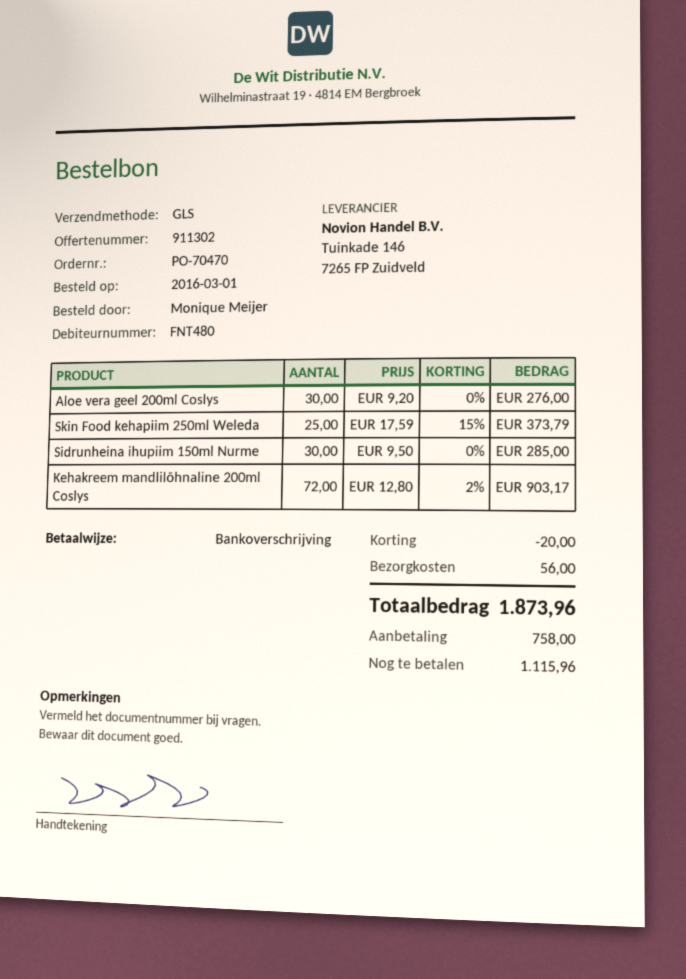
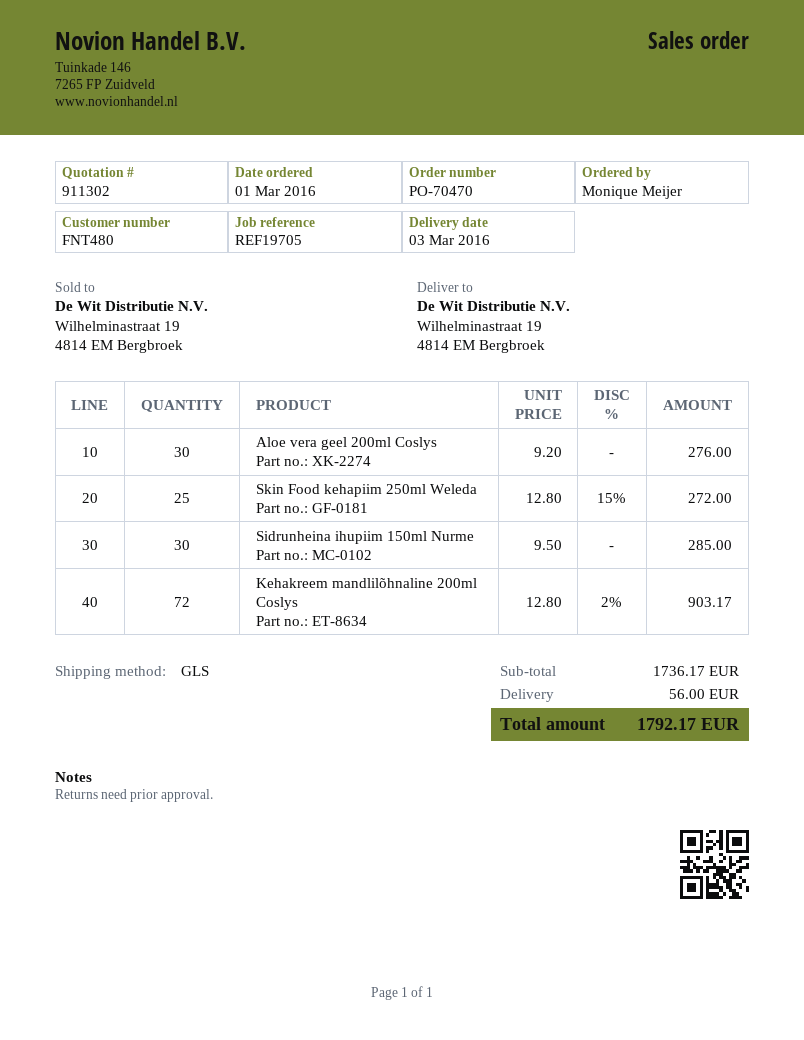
Skin Food kehapiim 250ml Weleda: 25 x 17.59 - 15% = 373.79 -> 25 x 12.80 - 15% = 272.00
discount: 20.00 -> none
total: 1873.96 -> 1792.17

